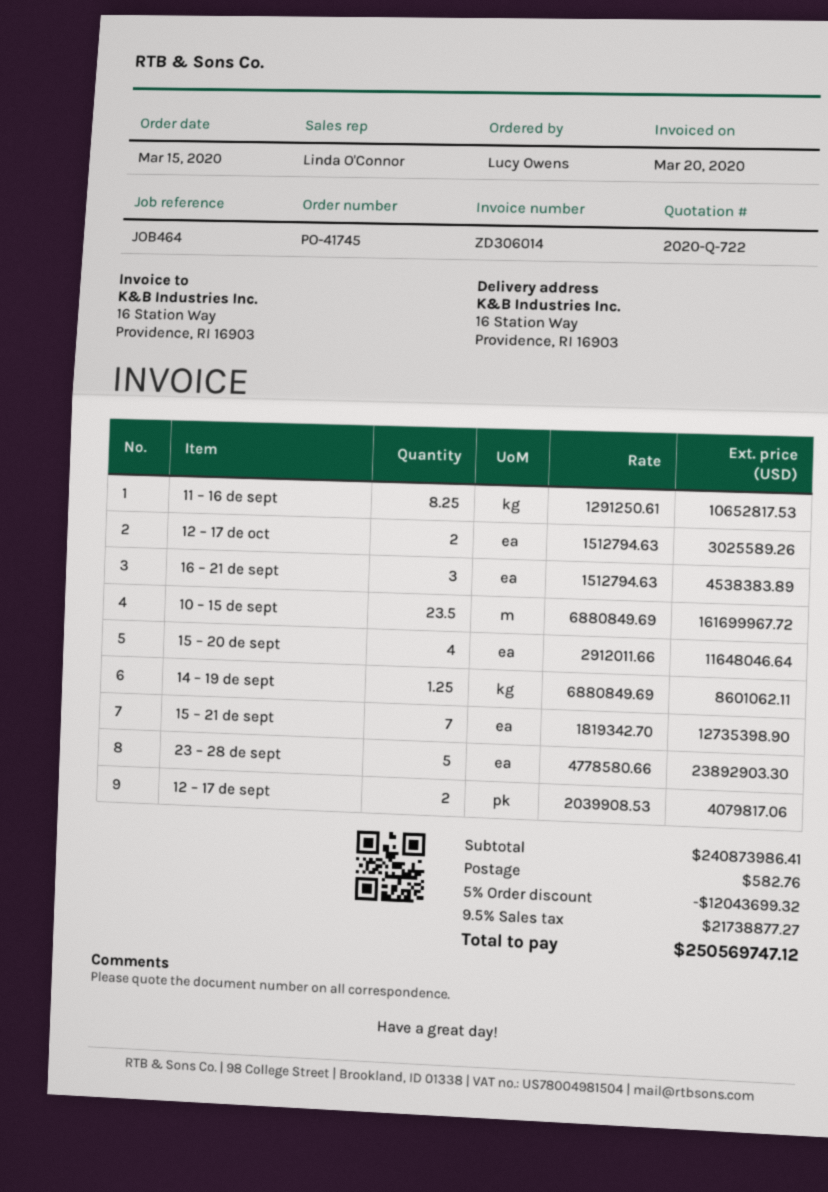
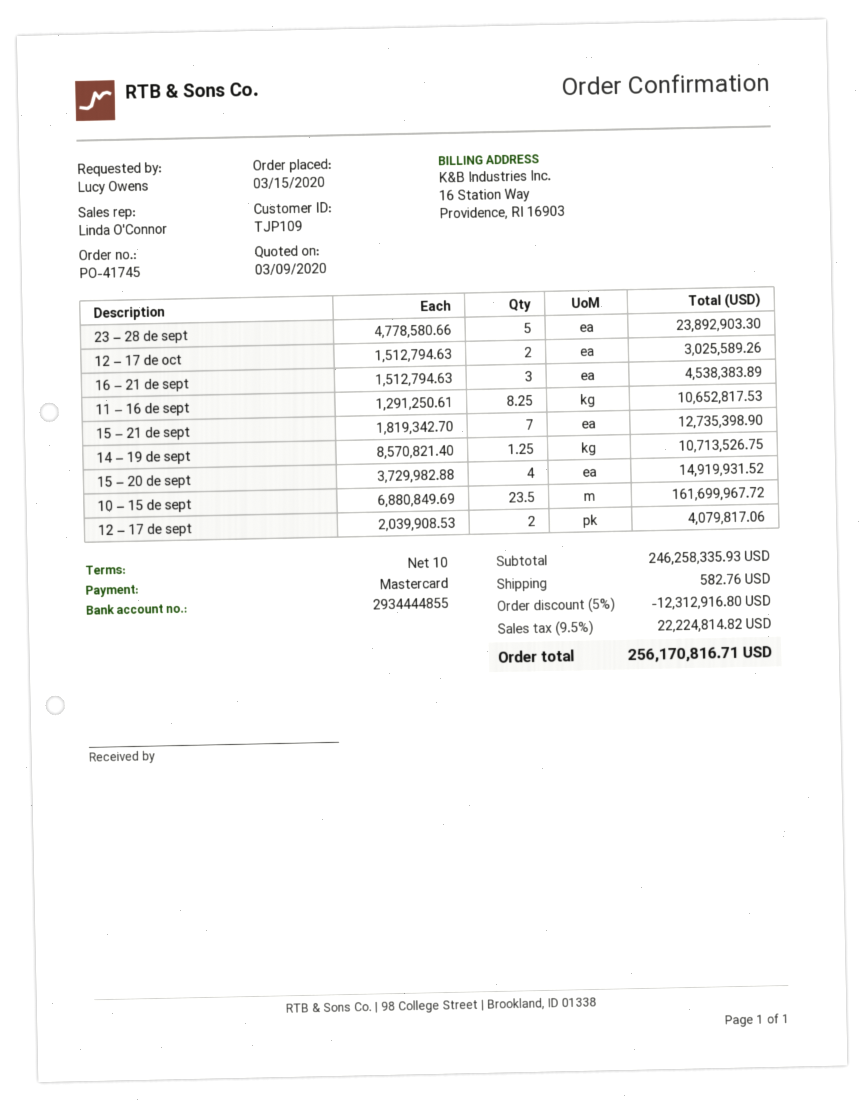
15 – 20 de sept: 4 x 2912011.66 = 11648046.64 -> 4 x 3729982.88 = 14919931.52
14 – 19 de sept: 1.25 x 6880849.69 = 8601062.11 -> 1.25 x 8570821.40 = 10713526.75
subtotal: 240873986.41 -> 246258335.93
discount: 5% = 12043699.32 -> 5% = 12312916.80
tax: 9.5% = 21738877.27 -> 9.5% = 22224814.82
total: 250569747.12 -> 256170816.71

